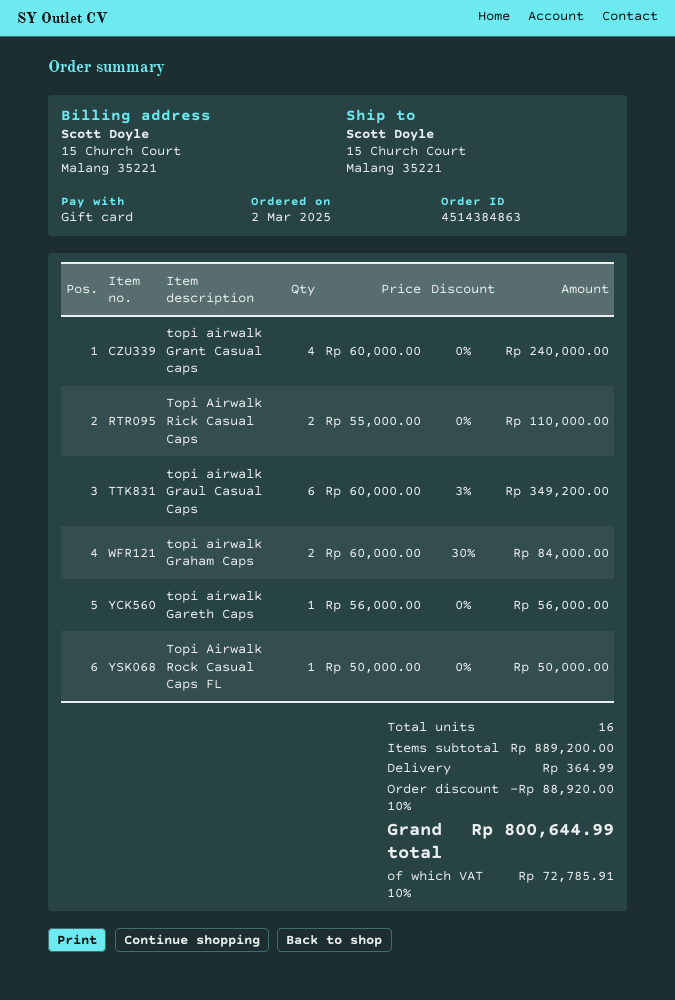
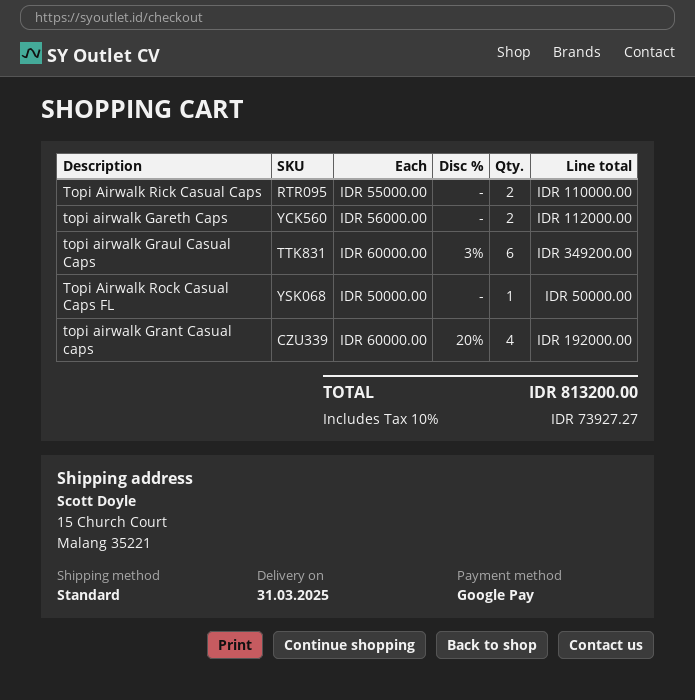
payment method: gift card -> Google Pay
topi airwalk Grant Casual caps: 4 x 60000.00 = 240000.00 -> 4 x 60000.00 - 20% = 192000.00
topi airwalk Graham Caps: 2 x 60000.00 - 30% = 84000.00 -> none
topi airwalk Gareth Caps: 1 x 56000.00 = 56000.00 -> 2 x 56000.00 = 112000.00
discount: 10% = 88920.00 -> none
shipping: 364.99 -> none
tax: 10% = 72785.91 -> 10% = 73927.27
total: 800644.99 -> 813200.00

